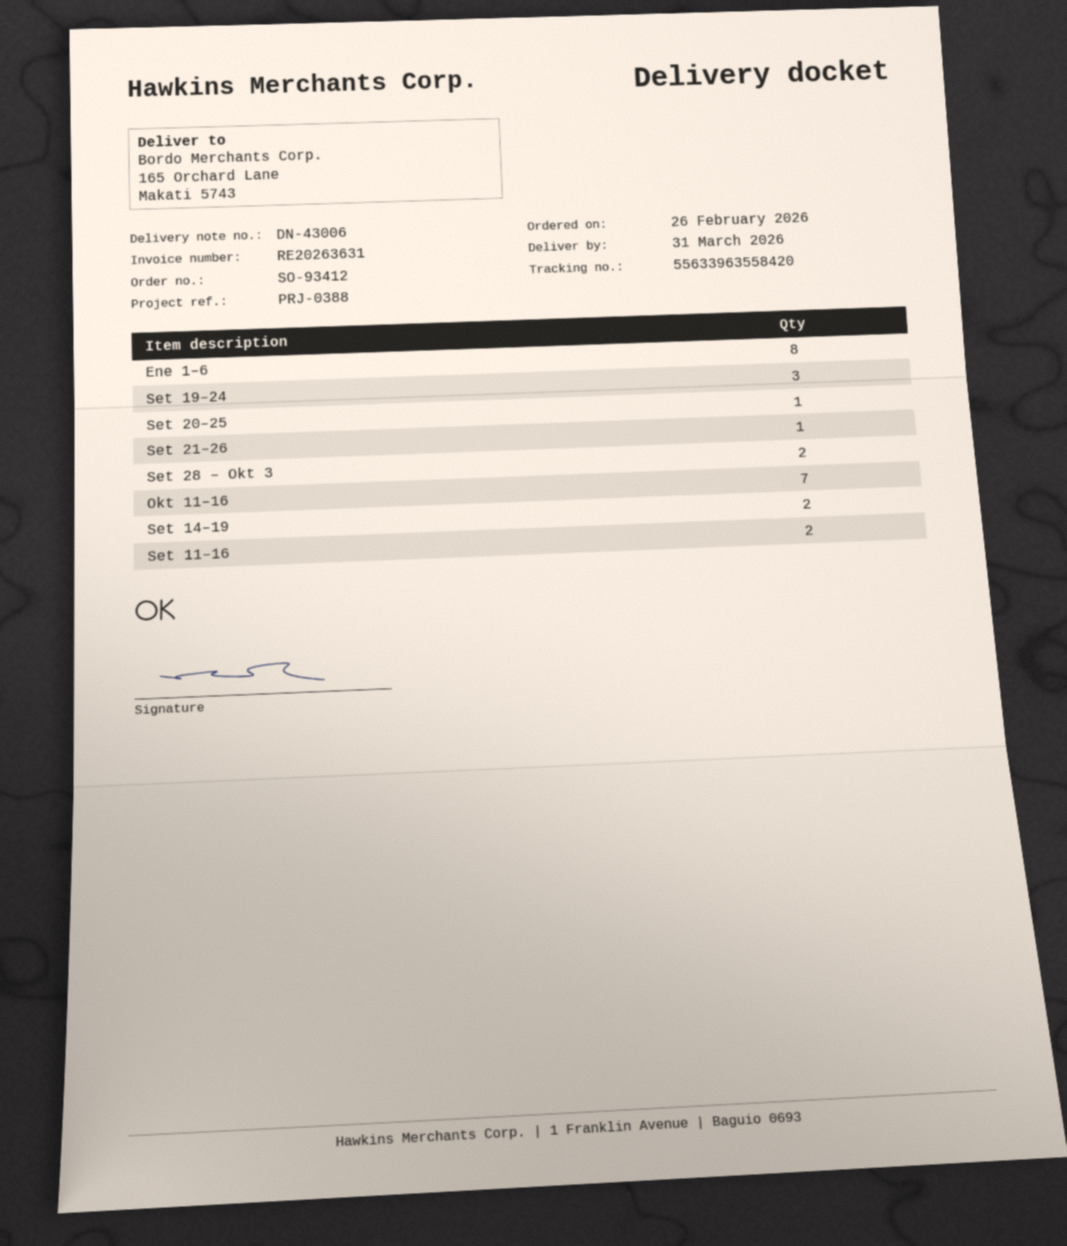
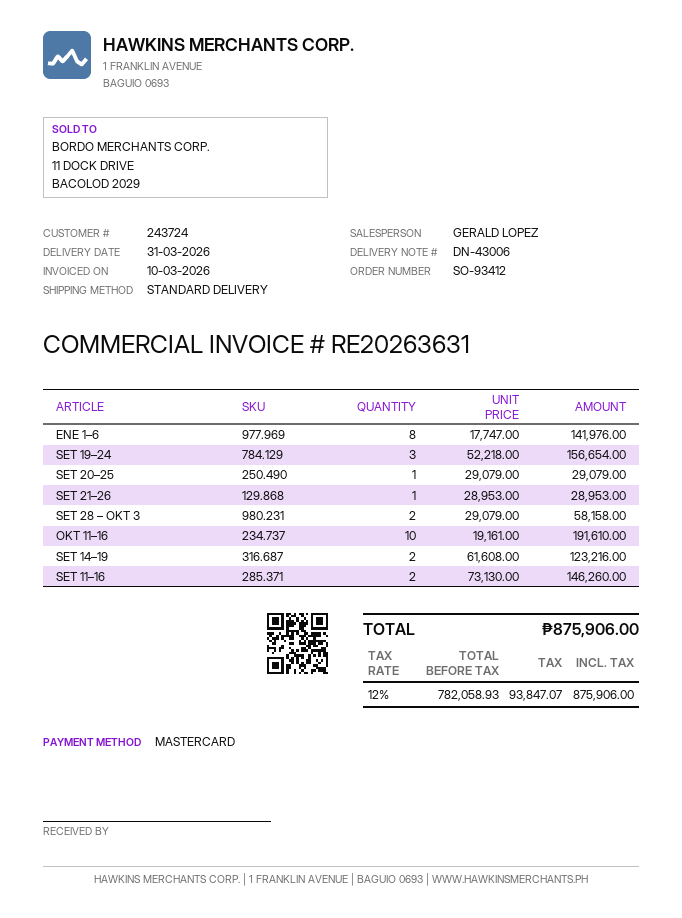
Okt 11–16: 7 -> 10

